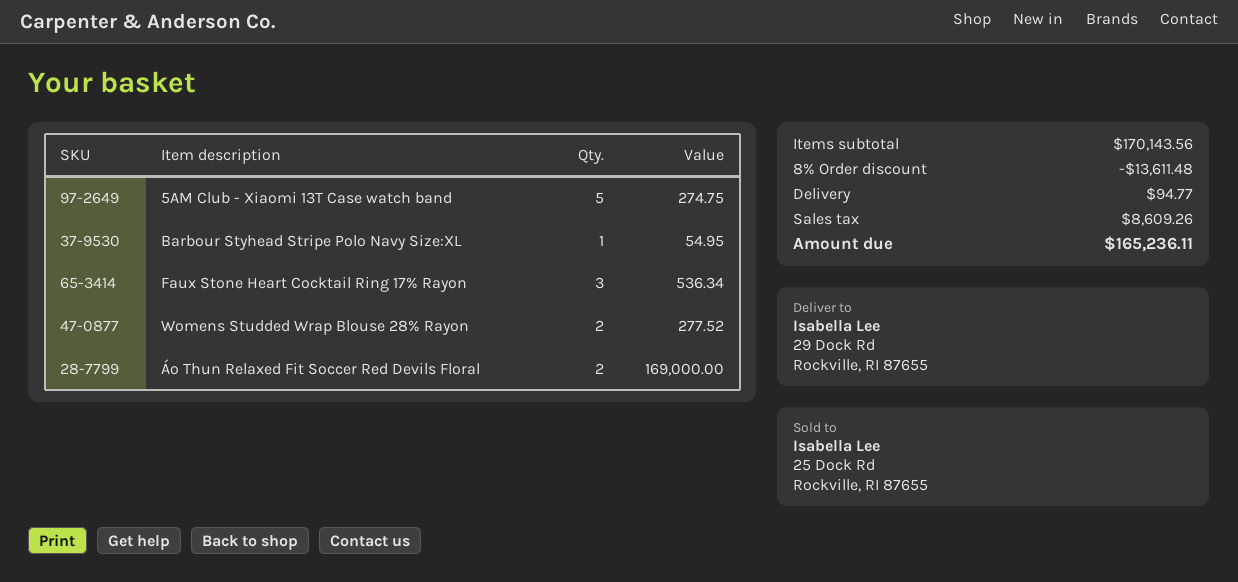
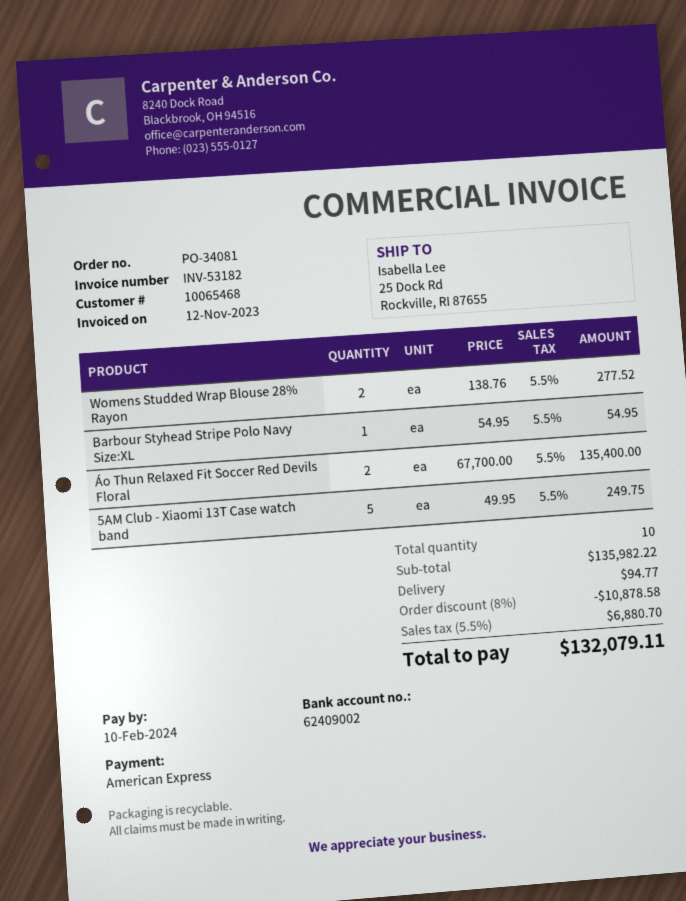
ship to: 29 Dock Rd, Rockville, RI 87655 -> 25 Dock Rd, Rockville, RI 87655
5AM Club - Xiaomi 13T Case watch band: 5 for 274.75 -> 5 for 249.75
Faux Stone Heart Cocktail Ring 17% Rayon: 3 for 536.34 -> none
Áo Thun Relaxed Fit Soccer Red Devils Floral: 2 for 169000.00 -> 2 for 135400.00
subtotal: 170143.56 -> 135982.22
discount: 8% = 13611.48 -> 8% = 10878.58
tax: 8609.26 -> 6880.70
total: 165236.11 -> 132079.11

